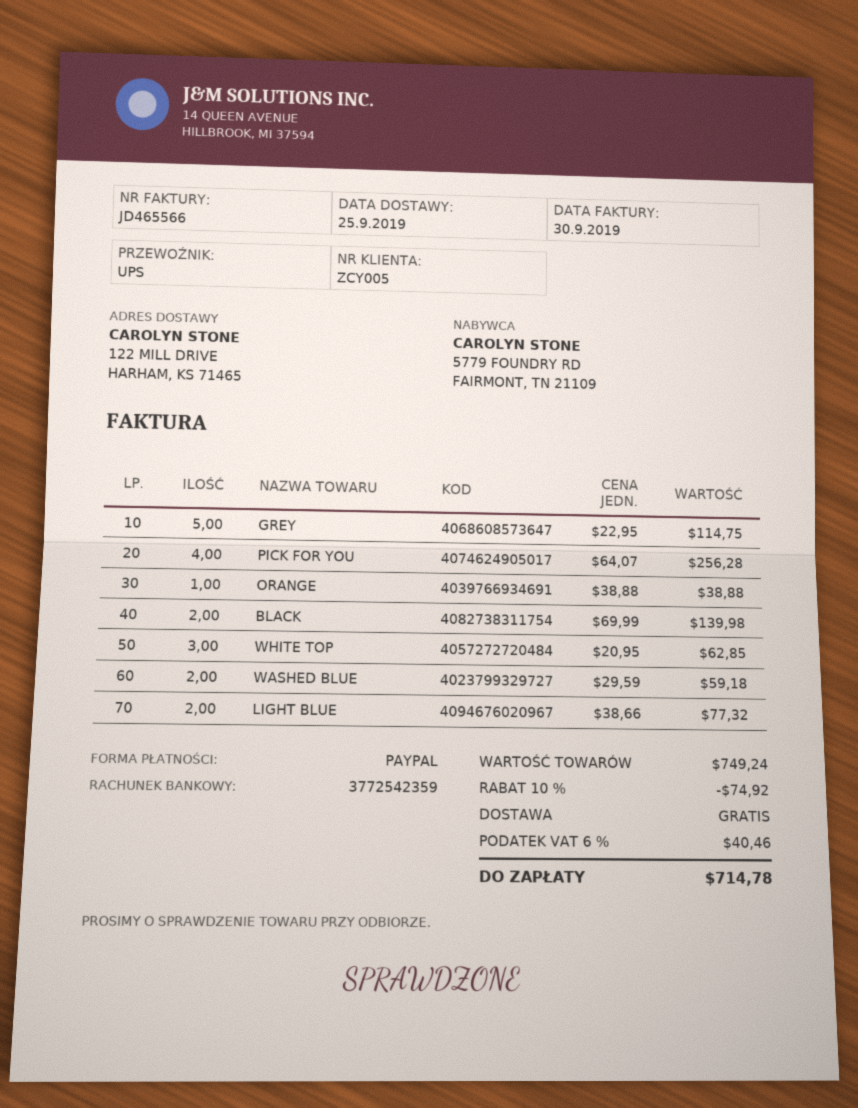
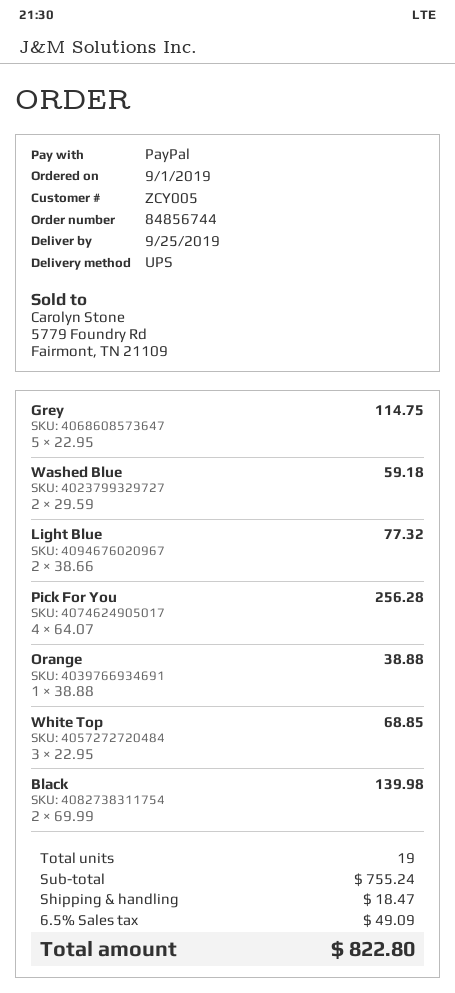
WHITE TOP: 3 x 20.95 = 62.85 -> 3 x 22.95 = 68.85
subtotal: 749.24 -> 755.24
discount: 10% = 74.92 -> none
shipping: 0.00 -> 18.47
tax: 6% = 40.46 -> 6.5% = 49.09
total: 714.78 -> 822.80

